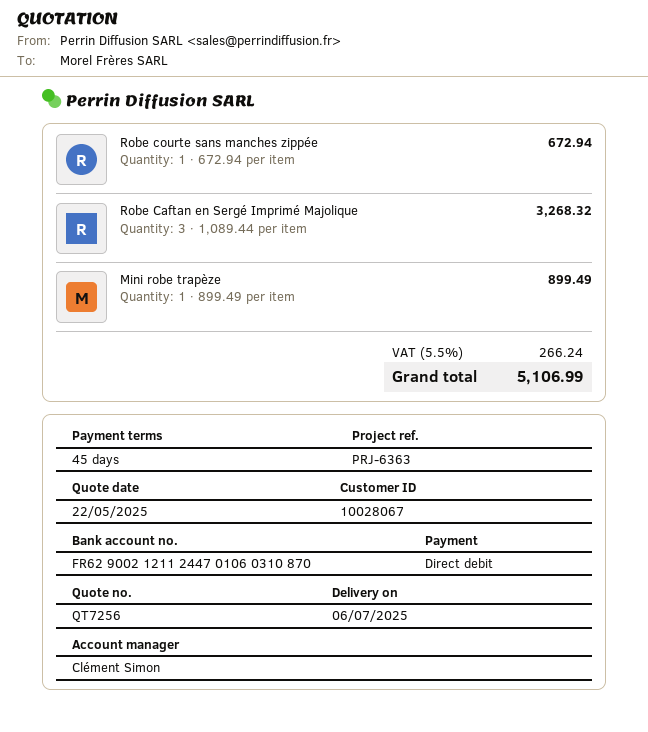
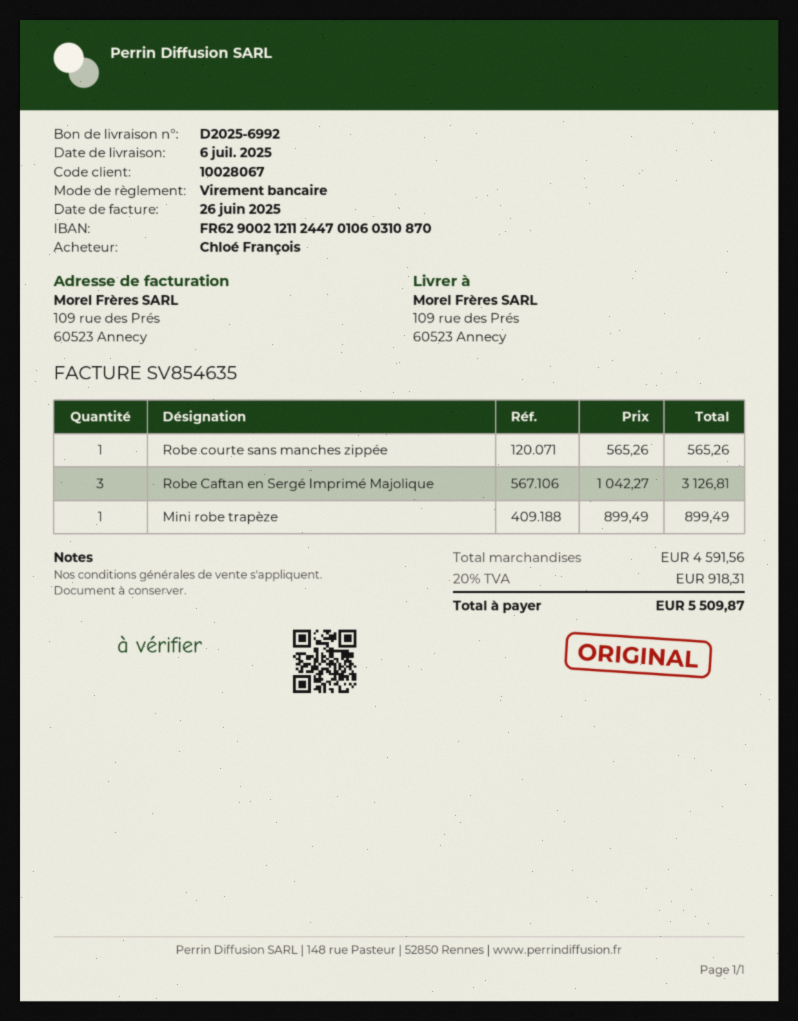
payment method: direct debit -> bank transfer
Robe courte sans manches zippée: 1 x 672.94 = 672.94 -> 1 x 565.26 = 565.26
Robe Caftan en Sergé Imprimé Majolique: 3 x 1089.44 = 3268.32 -> 3 x 1042.27 = 3126.81
tax: 5.5% = 266.24 -> 20% = 918.31
total: 5106.99 -> 5509.87

